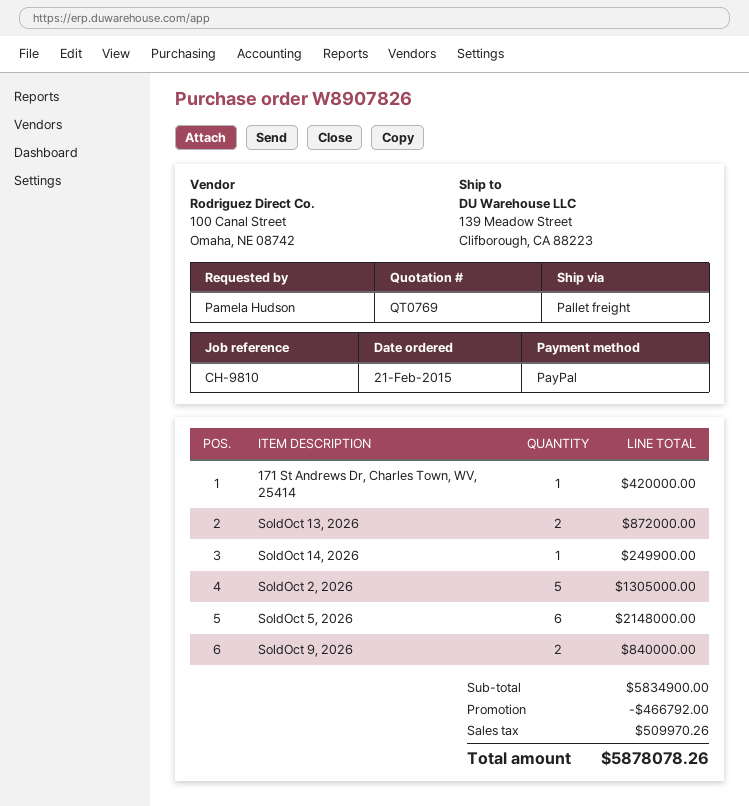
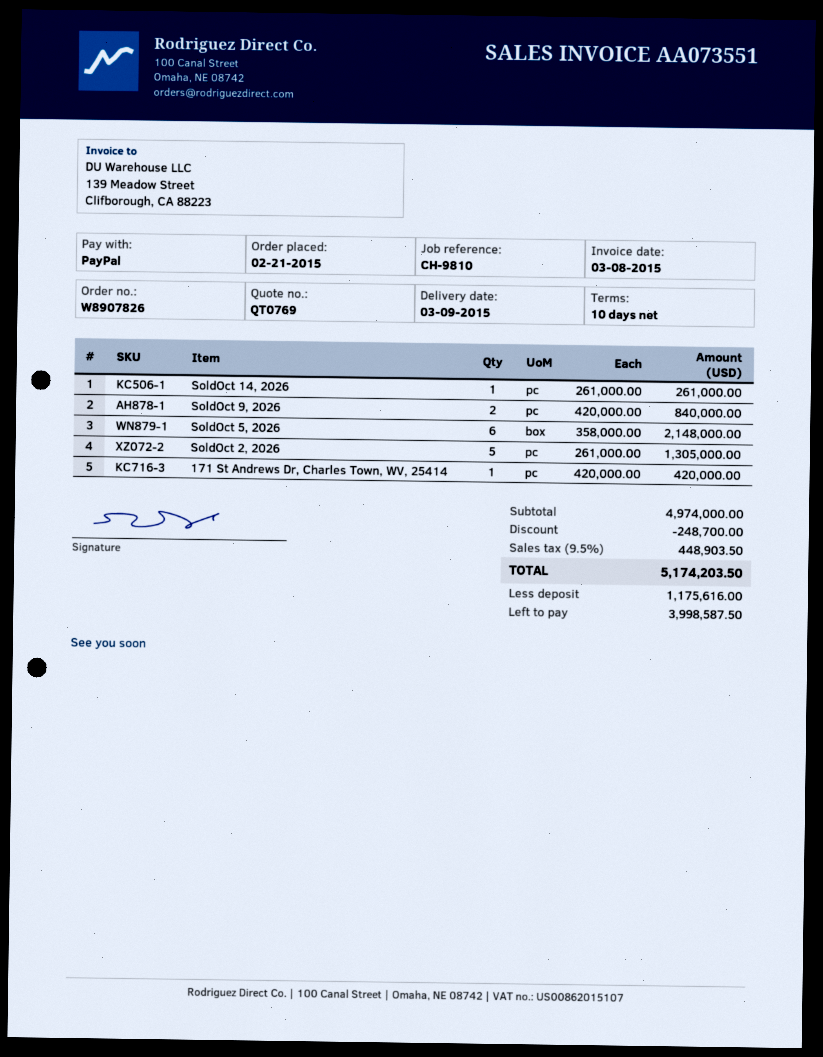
SoldOct 13, 2026: 2 for 872000.00 -> none
SoldOct 14, 2026: 1 for 249900.00 -> 1 for 261000.00
subtotal: 5834900.00 -> 4974000.00
discount: 466792.00 -> 248700.00
tax: 509970.26 -> 448903.50
total: 5878078.26 -> 5174203.50

